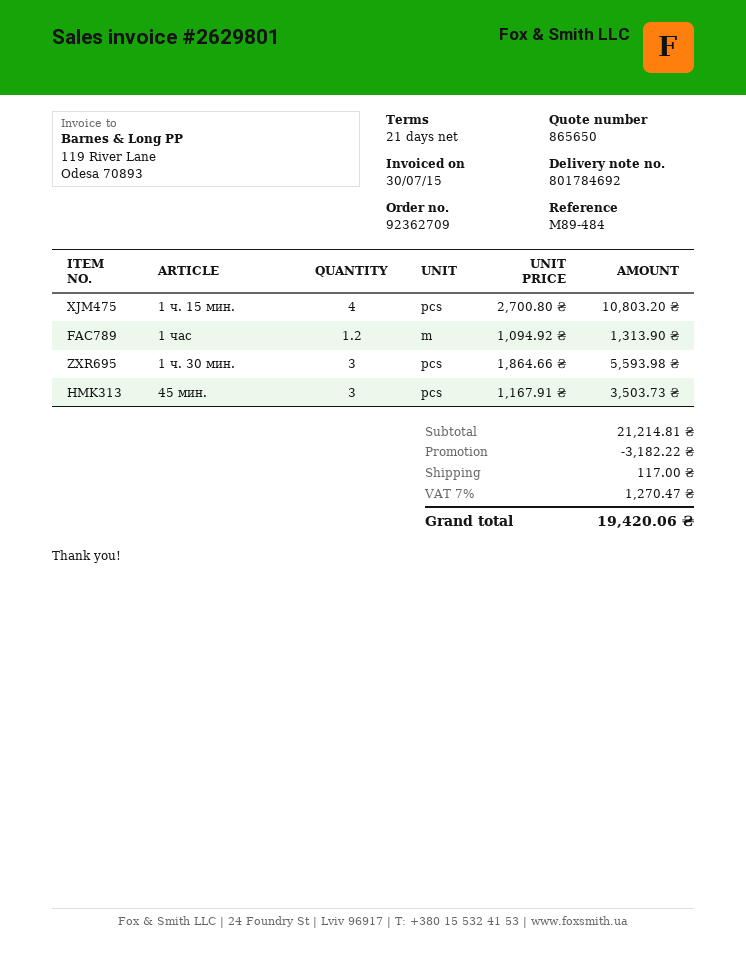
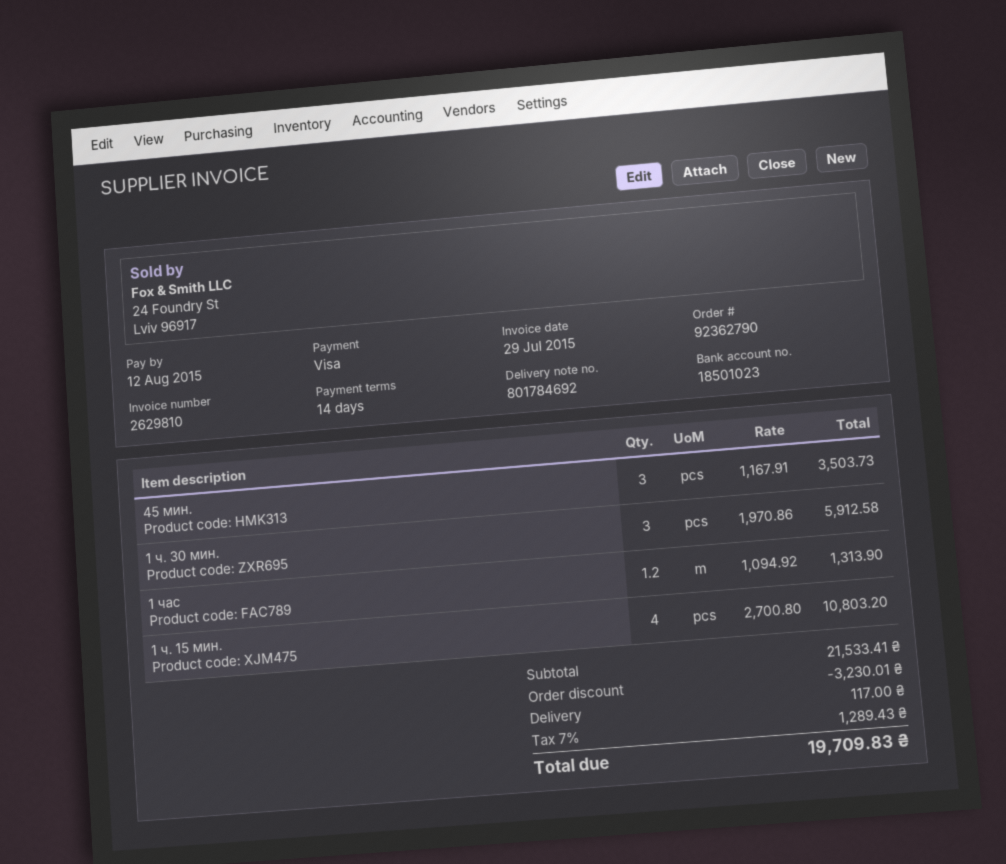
order number: 92362709 -> 92362790
invoice number: 2629801 -> 2629810
invoice date: 2015-07-30 -> 2015-07-29
payment terms: 21 days -> 14 days
1 ч. 30 мин.: 3 x 1864.66 = 5593.98 -> 3 x 1970.86 = 5912.58
subtotal: 21214.81 -> 21533.41
discount: 3182.22 -> 3230.01
tax: 7% = 1270.47 -> 7% = 1289.43
total: 19420.06 -> 19709.83

